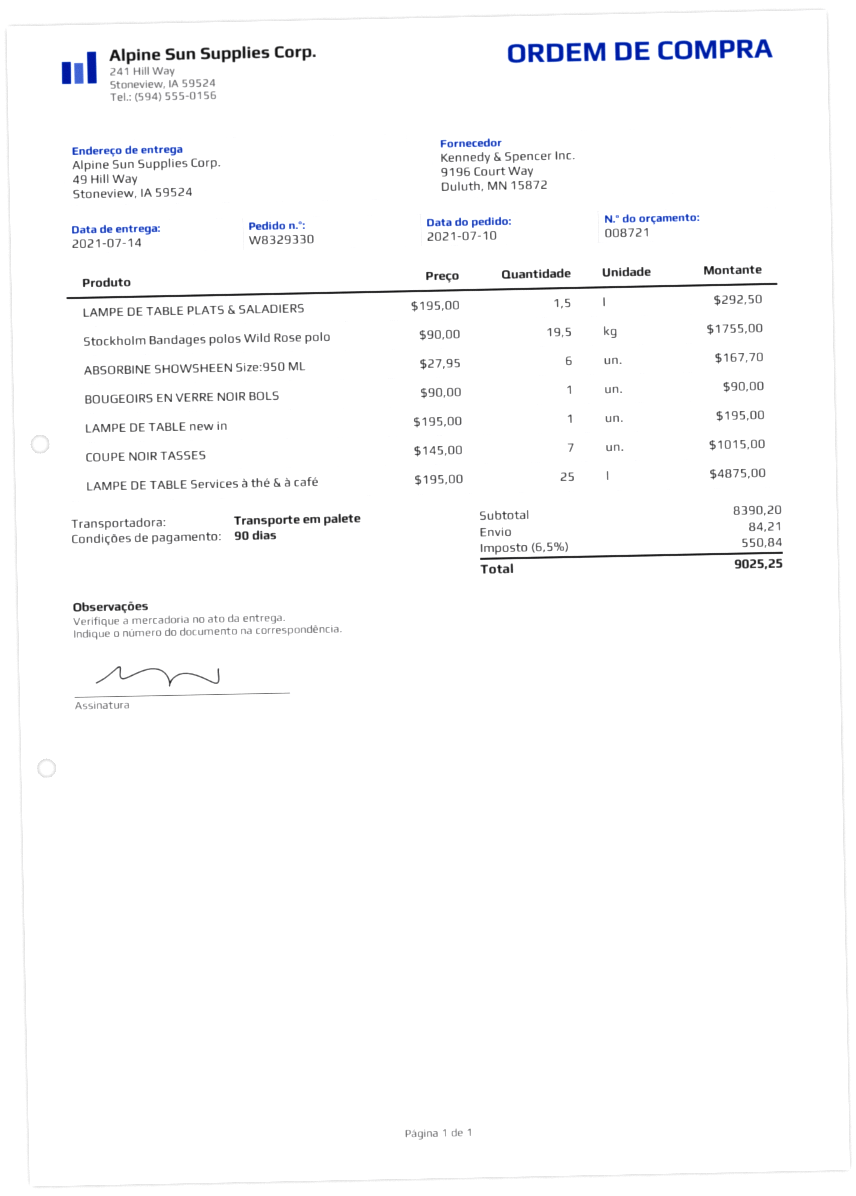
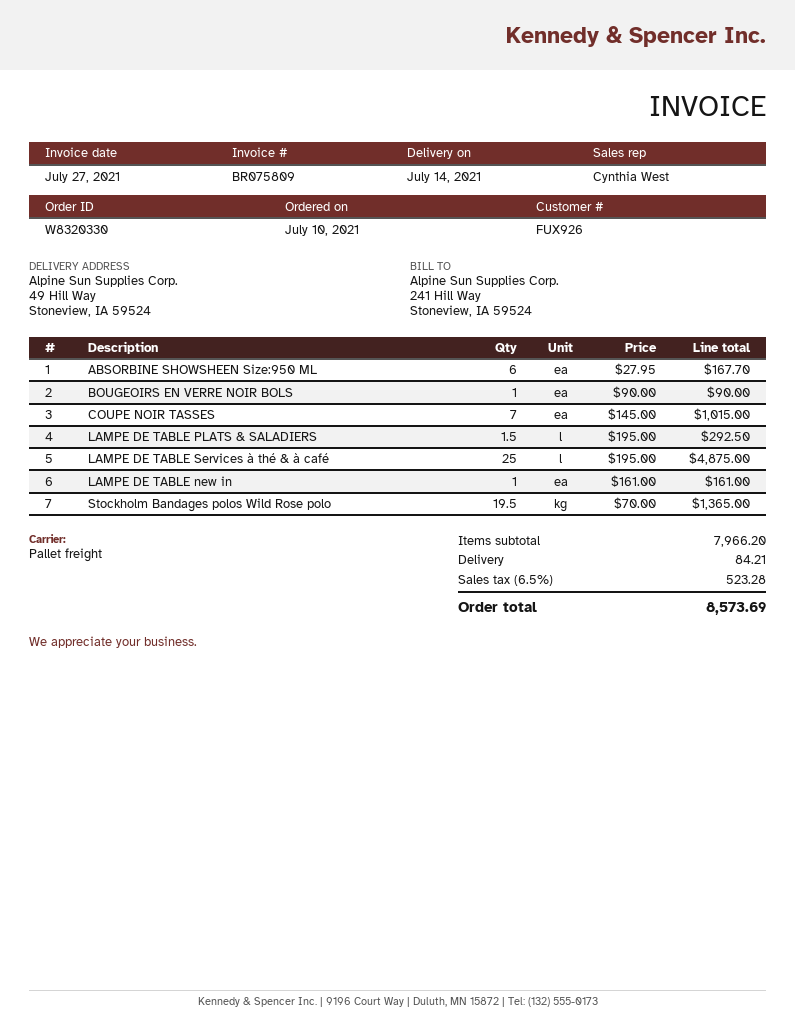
order number: W8329330 -> W8320330
Stockholm Bandages polos Wild Rose polo: 19.5 x 90.00 = 1755.00 -> 19.5 x 70.00 = 1365.00
LAMPE DE TABLE new in: 1 x 195.00 = 195.00 -> 1 x 161.00 = 161.00
subtotal: 8390.20 -> 7966.20
tax: 6.5% = 550.84 -> 6.5% = 523.28
total: 9025.25 -> 8573.69

